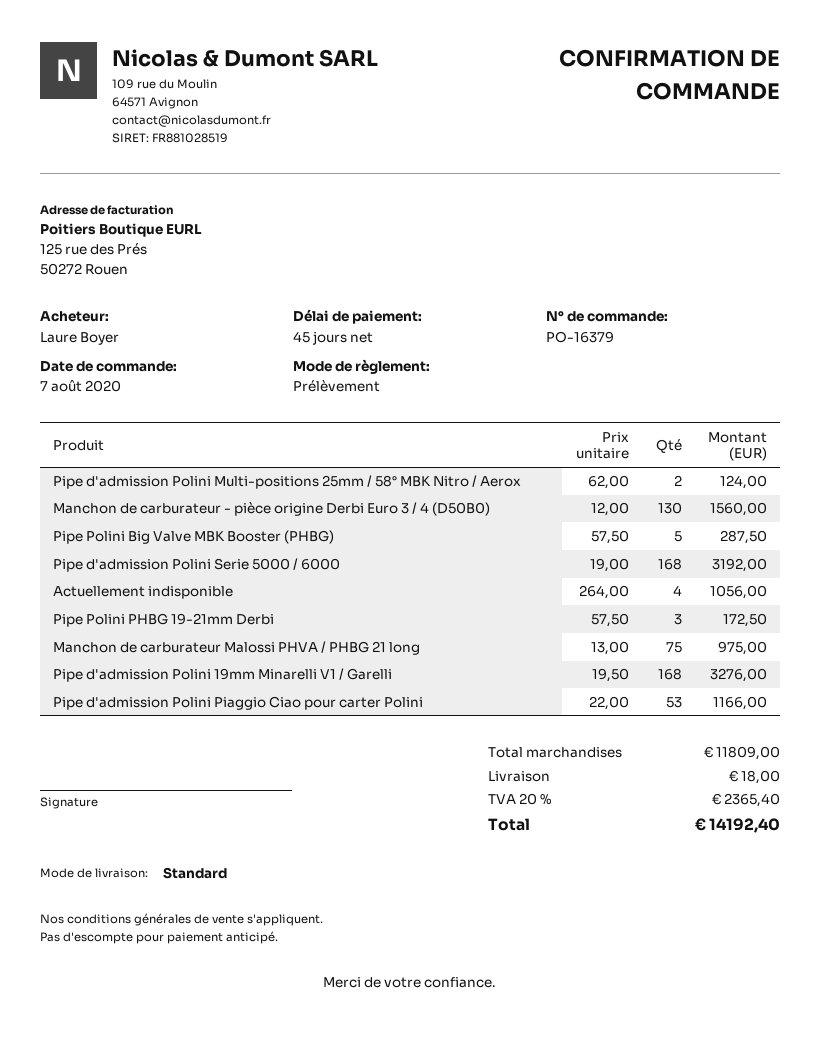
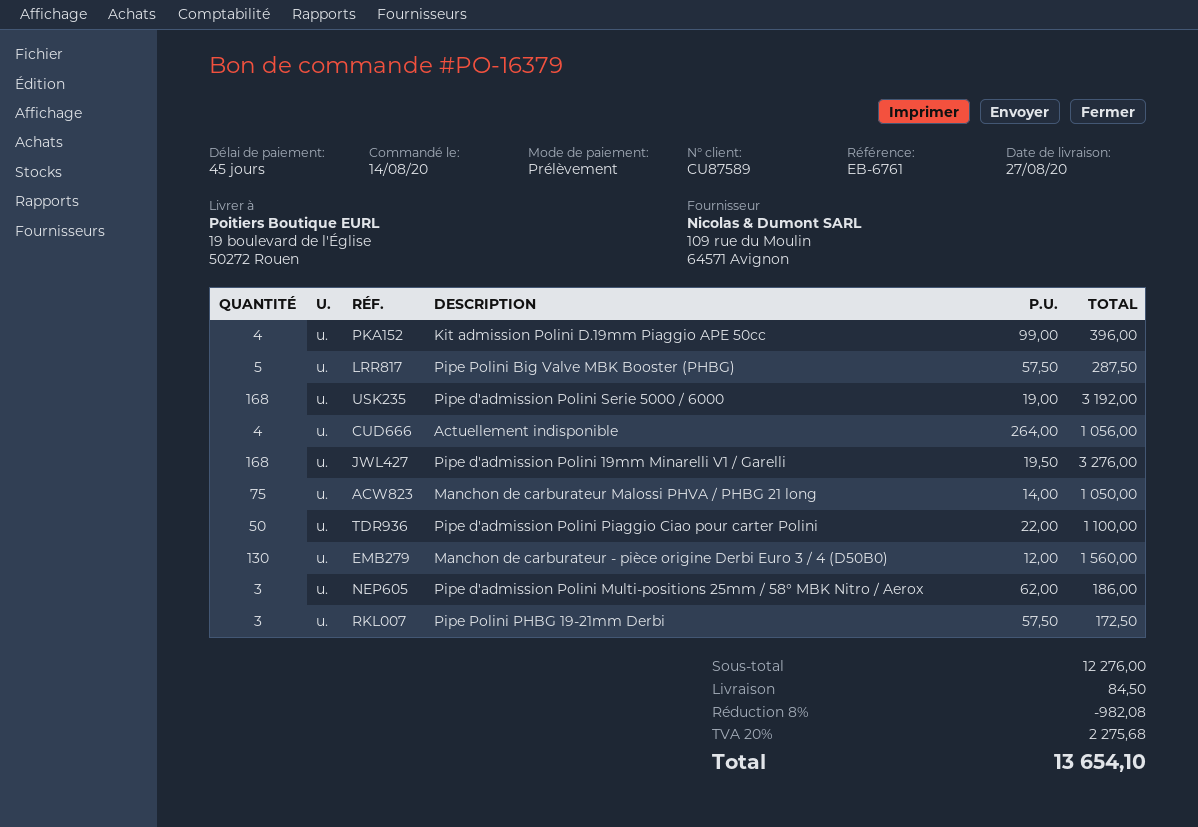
order date: 2020-08-07 -> 2020-08-14
Pipe d'admission Polini Multi-positions 25mm / 58° MBK Nitro / Aerox: 2 x 62.00 = 124.00 -> 3 x 62.00 = 186.00
Manchon de carburateur Malossi PHVA / PHBG 21 long: 75 x 13.00 = 975.00 -> 75 x 14.00 = 1050.00
Pipe d'admission Polini Piaggio Ciao pour carter Polini: 53 x 22.00 = 1166.00 -> 50 x 22.00 = 1100.00
Kit admission Polini D.19mm Piaggio APE 50cc: none -> 4 x 99.00 = 396.00
subtotal: 11809.00 -> 12276.00
discount: none -> 8% = 982.08
shipping: 18.00 -> 84.50
tax: 20% = 2365.40 -> 20% = 2275.68
total: 14192.40 -> 13654.10

